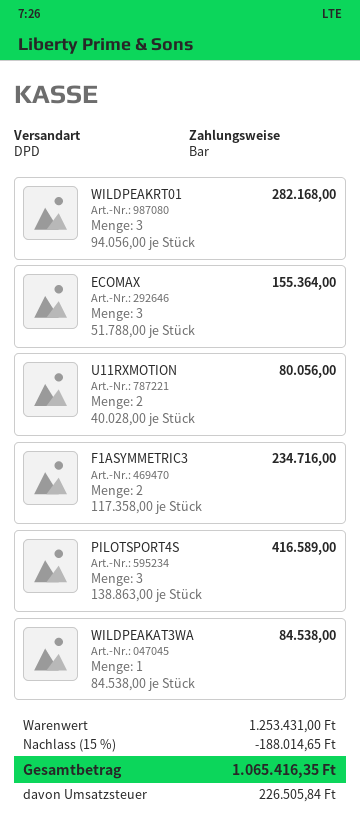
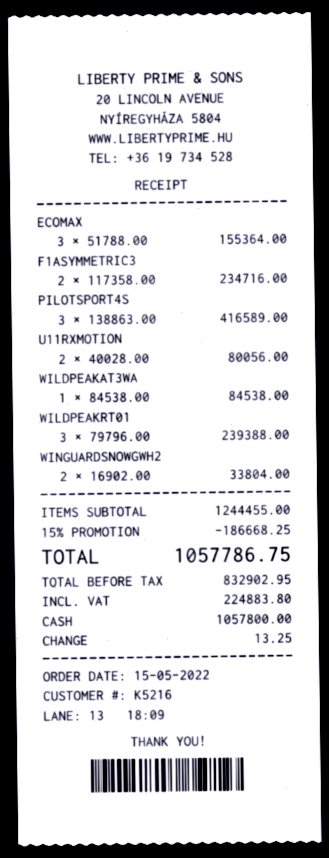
WILDPEAKRT01: 3 x 94056.00 = 282168.00 -> 3 x 79796.00 = 239388.00
WINGUARDSNOWGWH2: none -> 2 x 16902.00 = 33804.00
subtotal: 1253431.00 -> 1244455.00
discount: 15% = 188014.65 -> 15% = 186668.25
tax: 226505.84 -> 224883.80
total: 1065416.35 -> 1057786.75

